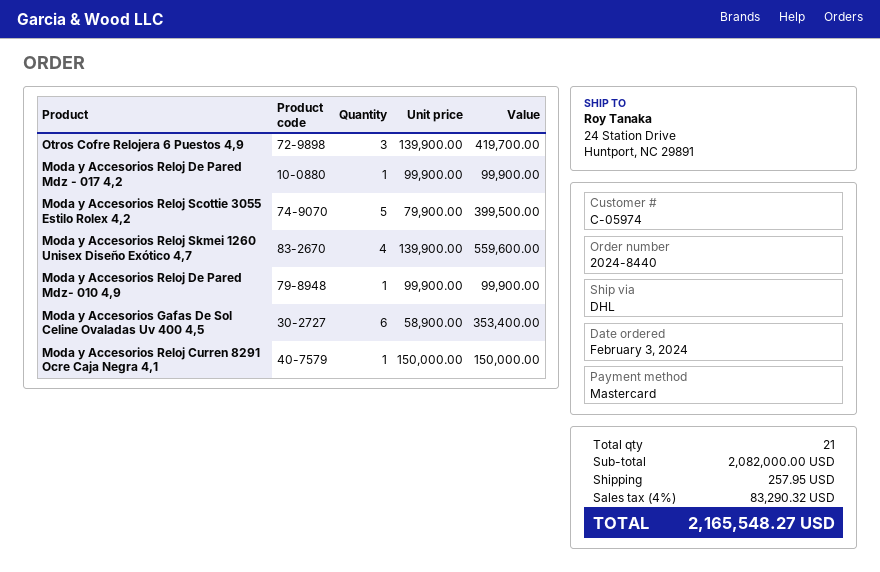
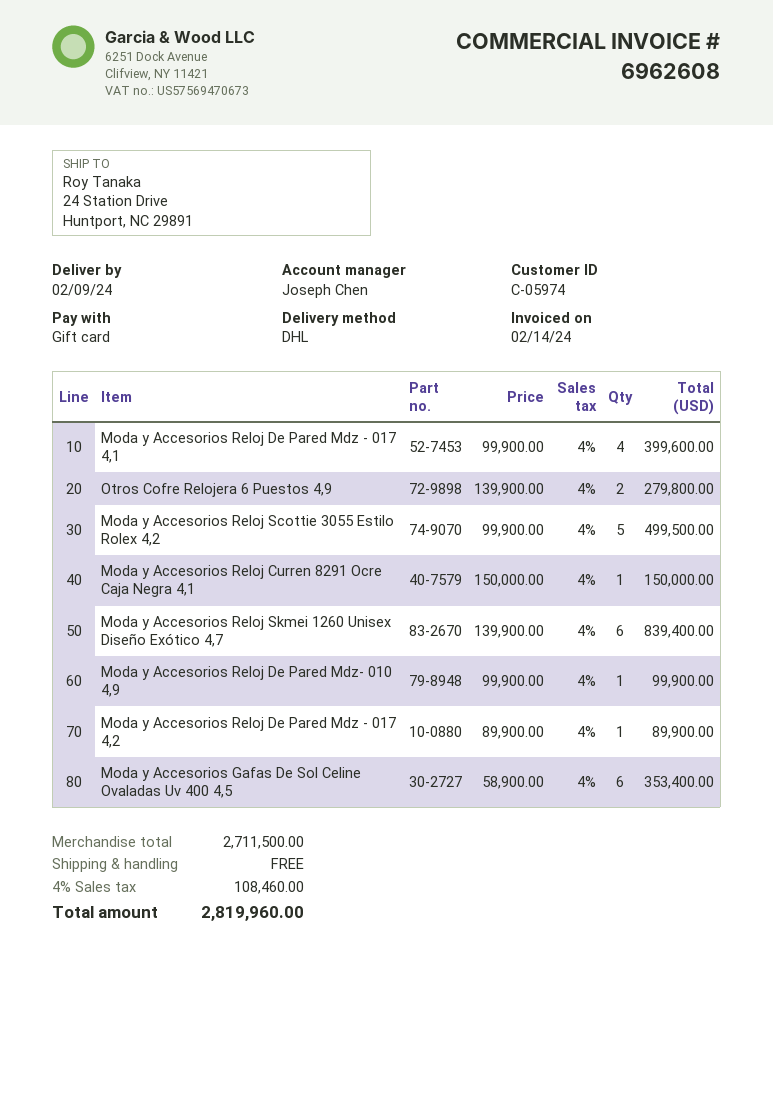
payment method: Mastercard -> gift card
Otros Cofre Relojera 6 Puestos 4,9: 3 x 139900.00 = 419700.00 -> 2 x 139900.00 = 279800.00
Moda y Accesorios Reloj De Pared Mdz - 017 4,2: 1 x 99900.00 = 99900.00 -> 1 x 89900.00 = 89900.00
Moda y Accesorios Reloj Scottie 3055 Estilo Rolex 4,2: 5 x 79900.00 = 399500.00 -> 5 x 99900.00 = 499500.00
Moda y Accesorios Reloj Skmei 1260 Unisex Diseño Exótico 4,7: 4 x 139900.00 = 559600.00 -> 6 x 139900.00 = 839400.00
Moda y Accesorios Reloj De Pared Mdz - 017 4,1: none -> 4 x 99900.00 = 399600.00
subtotal: 2082000.00 -> 2711500.00
shipping: 257.95 -> 0.00
tax: 4% = 83290.32 -> 4% = 108460.00
total: 2165548.27 -> 2819960.00

